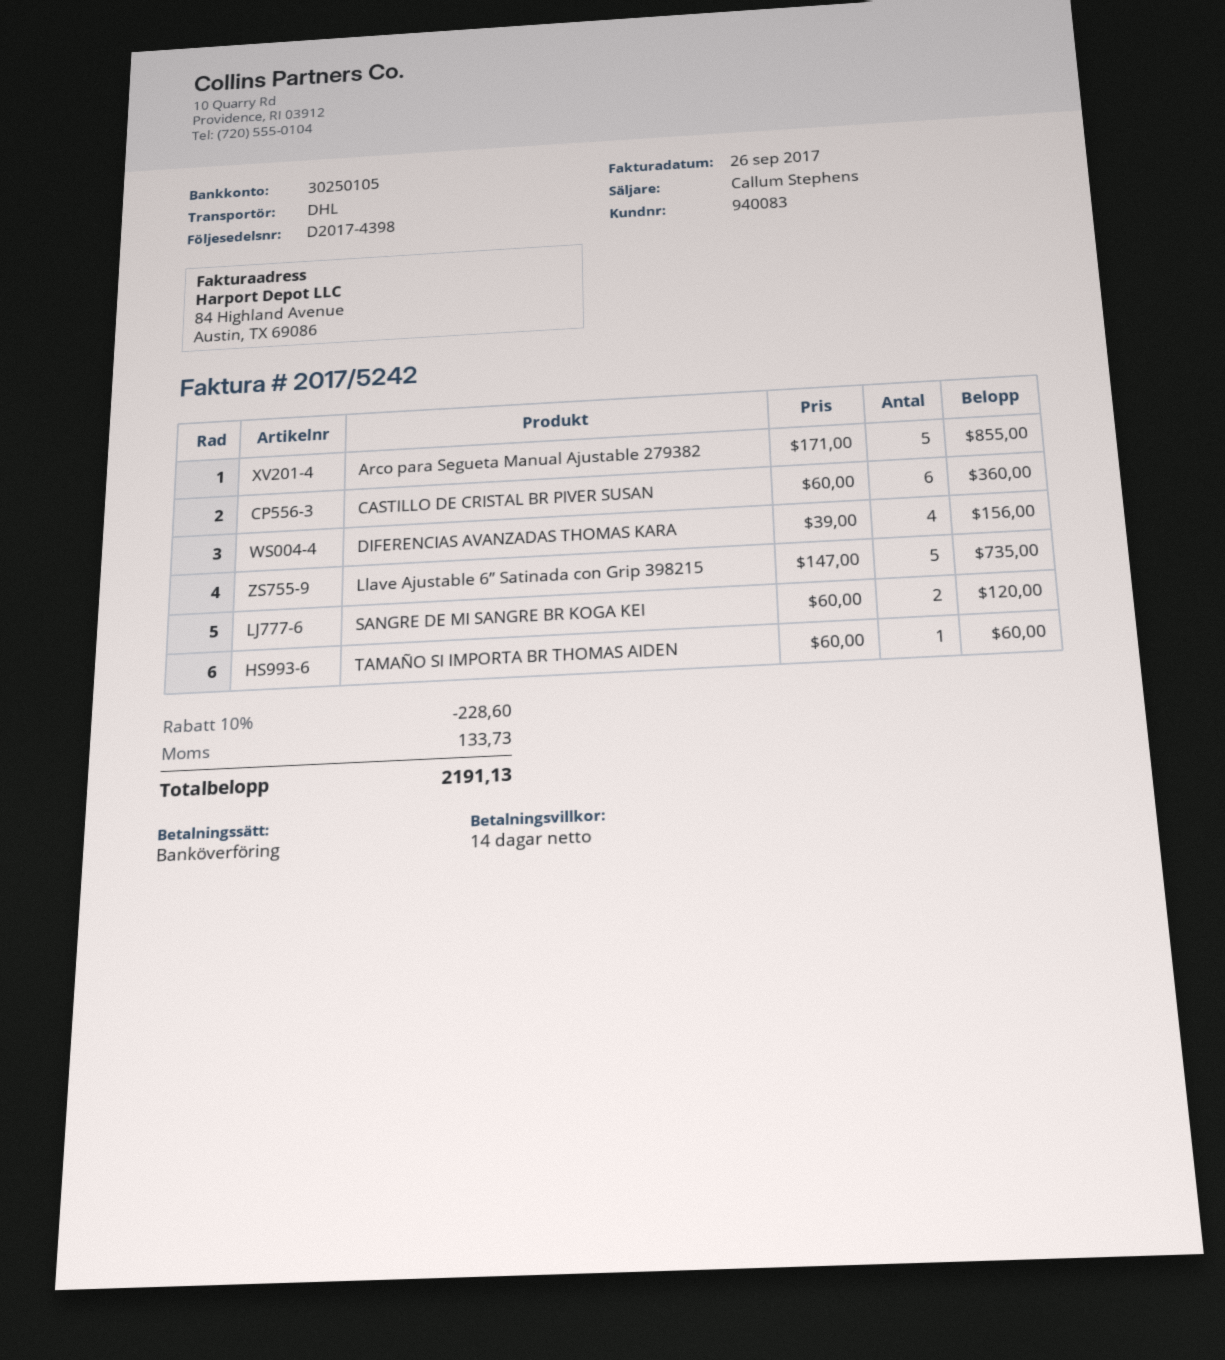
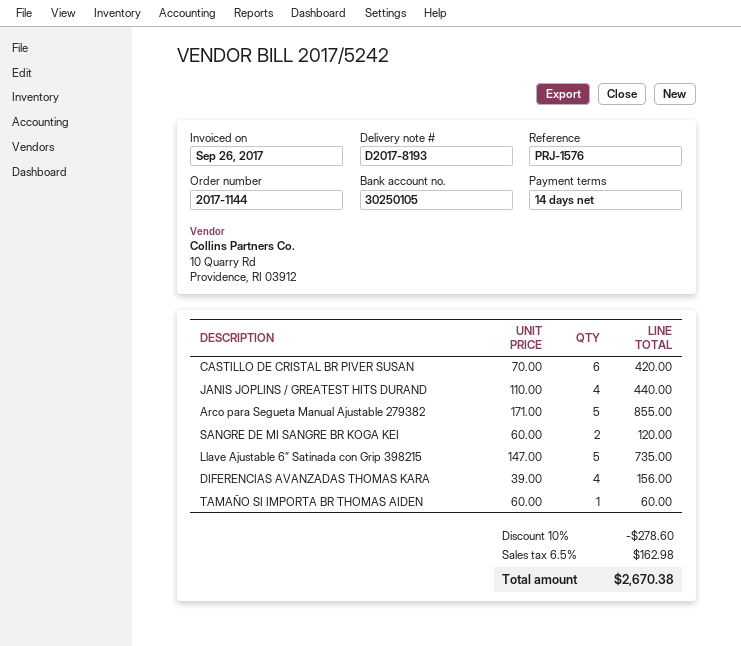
delivery note number: D2017-4398 -> D2017-8193
CASTILLO DE CRISTAL BR PIVER SUSAN: 6 x 60.00 = 360.00 -> 6 x 70.00 = 420.00
JANIS JOPLINS / GREATEST HITS DURAND: none -> 4 x 110.00 = 440.00
discount: 10% = 228.60 -> 10% = 278.60
tax: 133.73 -> 162.98
total: 2191.13 -> 2670.38

